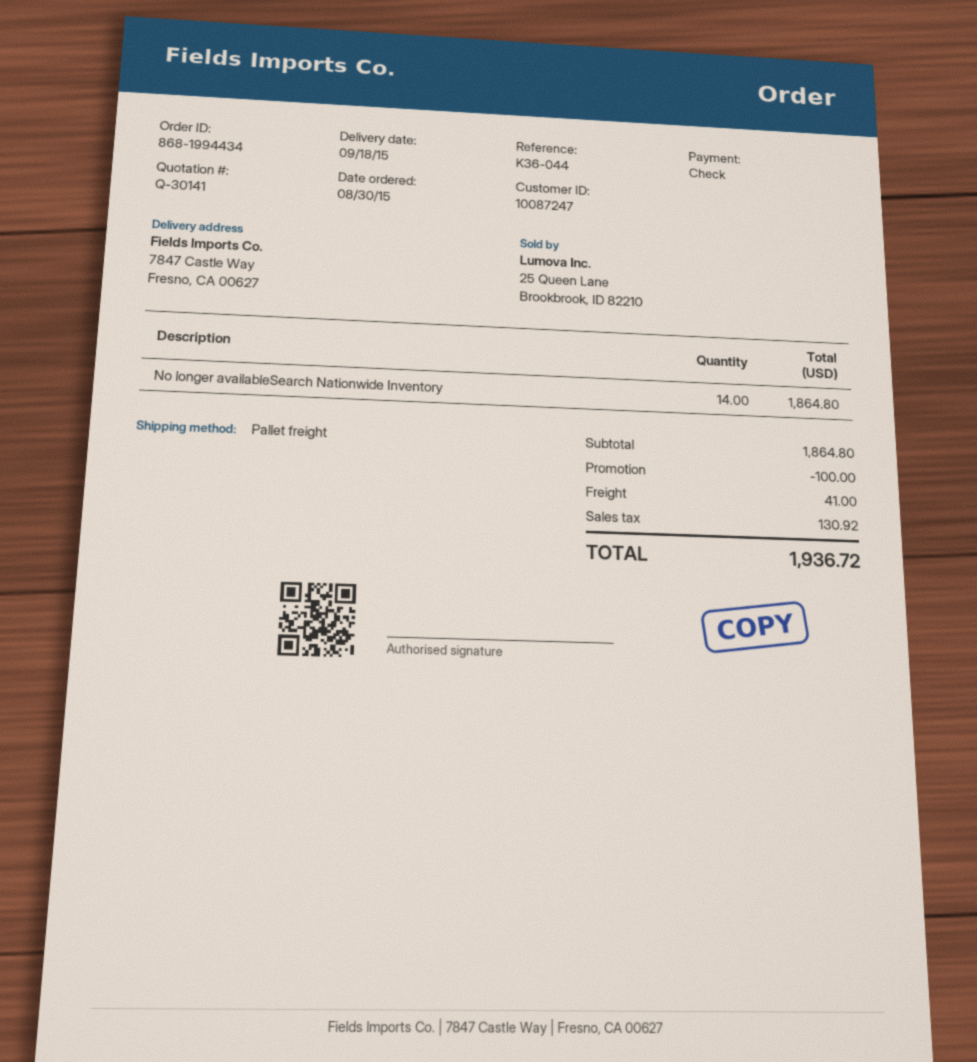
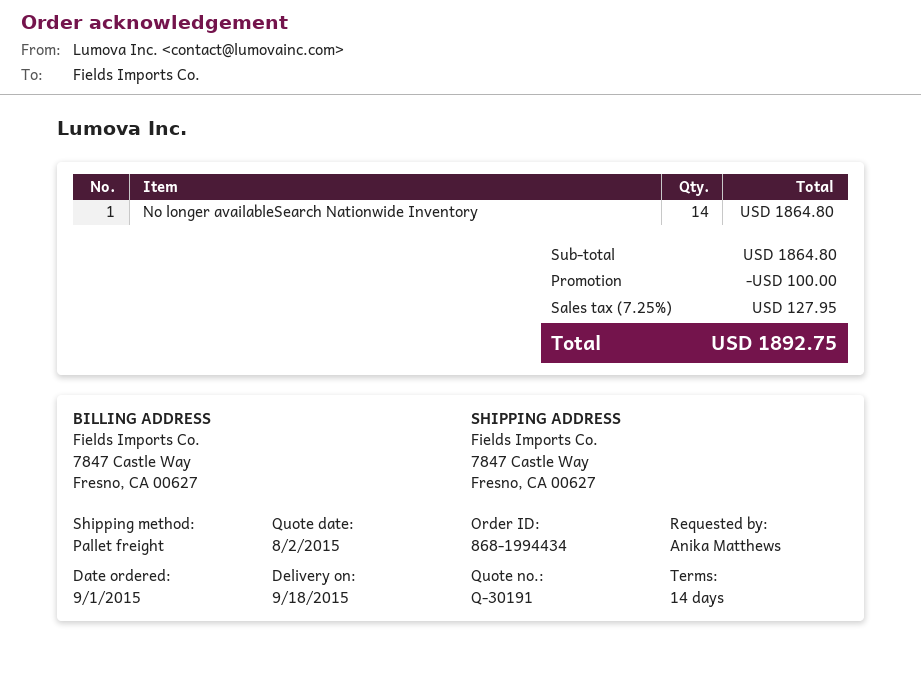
quote number: Q-30141 -> Q-30191
order date: 2015-08-30 -> 2015-09-01
shipping: 41.00 -> none
tax: 130.92 -> 127.95
total: 1936.72 -> 1892.75

